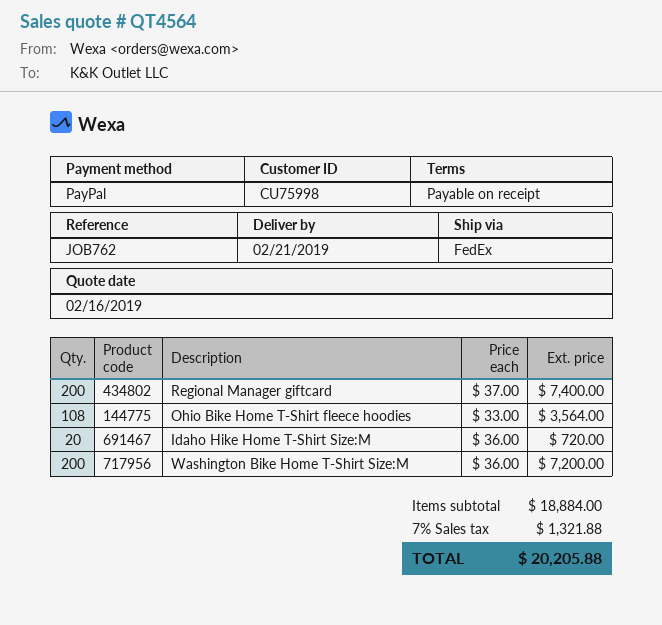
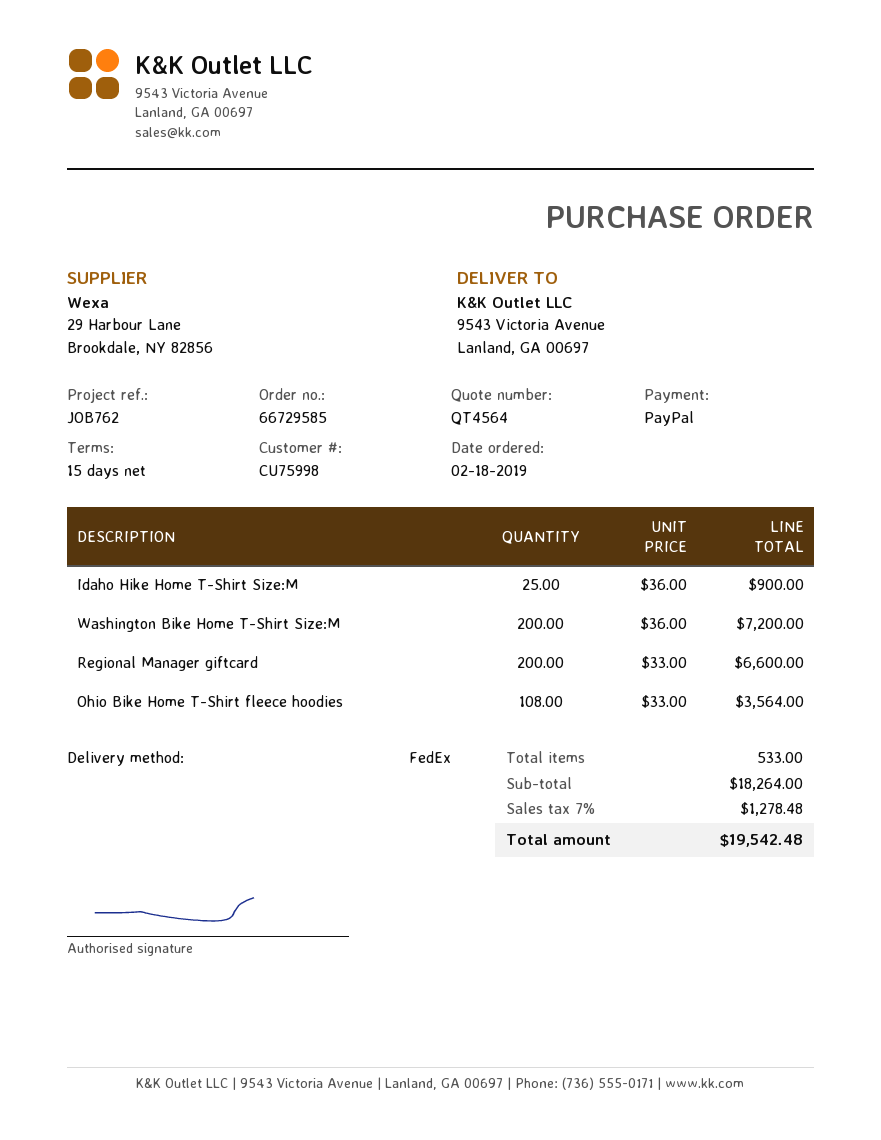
payment terms: on receipt -> 15 days
Regional Manager giftcard: 200 x 37.00 = 7400.00 -> 200 x 33.00 = 6600.00
Idaho Hike Home T-Shirt Size:M: 20 x 36.00 = 720.00 -> 25 x 36.00 = 900.00
subtotal: 18884.00 -> 18264.00
tax: 7% = 1321.88 -> 7% = 1278.48
total: 20205.88 -> 19542.48

